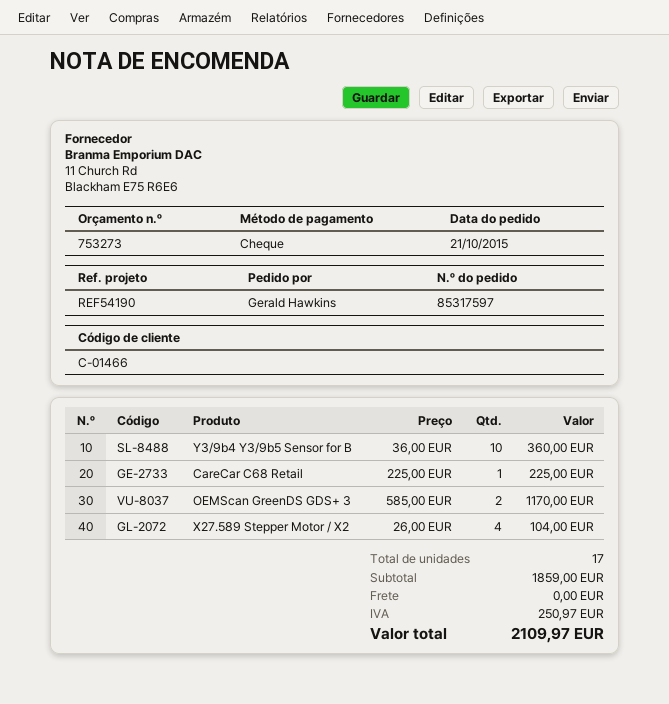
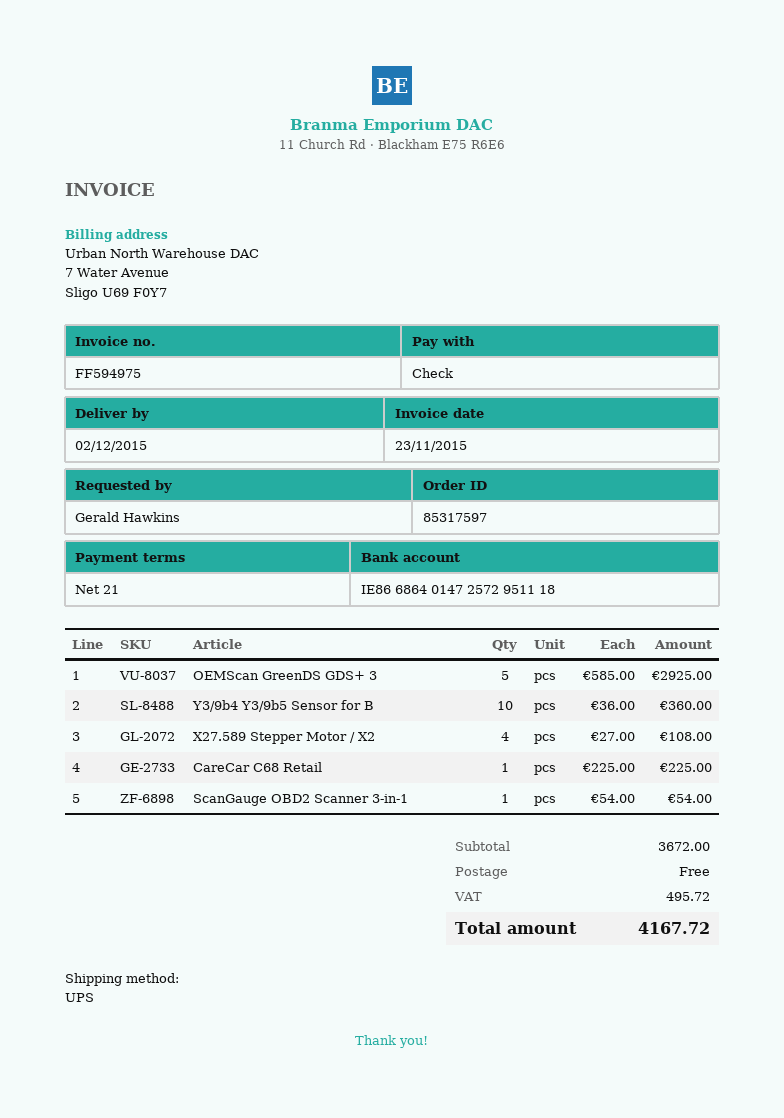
OEMScan GreenDS GDS+ 3: 2 x 585.00 = 1170.00 -> 5 x 585.00 = 2925.00
X27.589 Stepper Motor / X2: 4 x 26.00 = 104.00 -> 4 x 27.00 = 108.00
ScanGauge OBD2 Scanner 3-in-1: none -> 1 x 54.00 = 54.00
subtotal: 1859.00 -> 3672.00
tax: 250.97 -> 495.72
total: 2109.97 -> 4167.72

